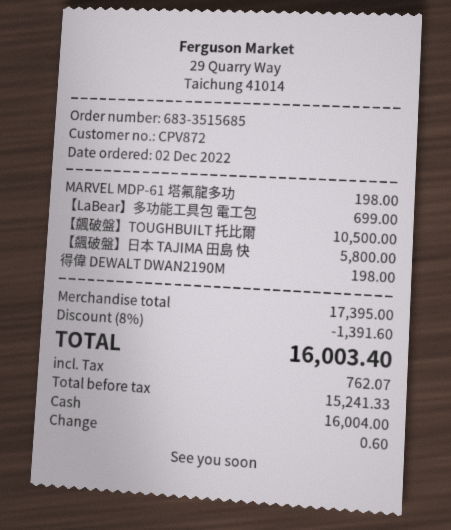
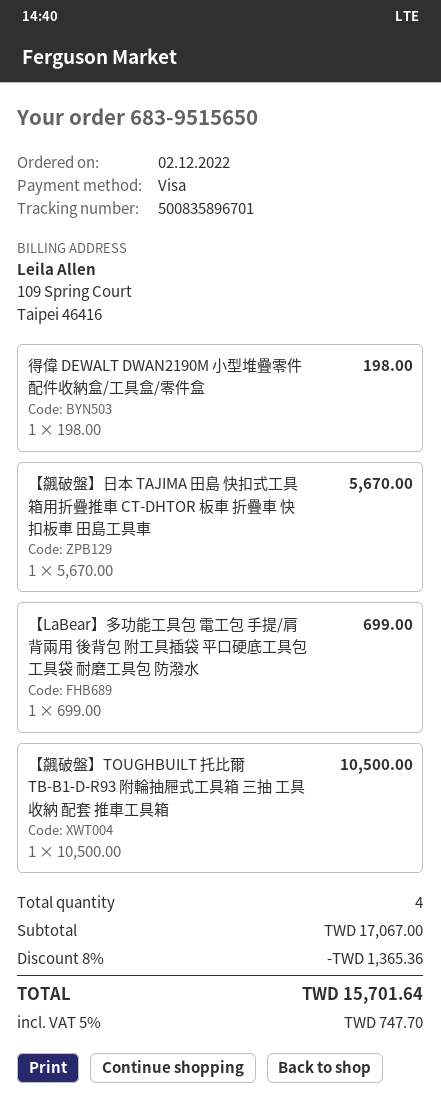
order number: 683-3515685 -> 683-9515650
payment method: cash -> Visa
MARVEL MDP-61 塔氟龍多功: 1 x 198.00 = 198.00 -> none
【飆破盤】日本 TAJIMA 田島 快: 1 x 5800.00 = 5800.00 -> 1 x 5670.00 = 5670.00
subtotal: 17395.00 -> 17067.00
discount: 8% = 1391.60 -> 8% = 1365.36
tax: 762.07 -> 747.70
total: 16003.40 -> 15701.64

